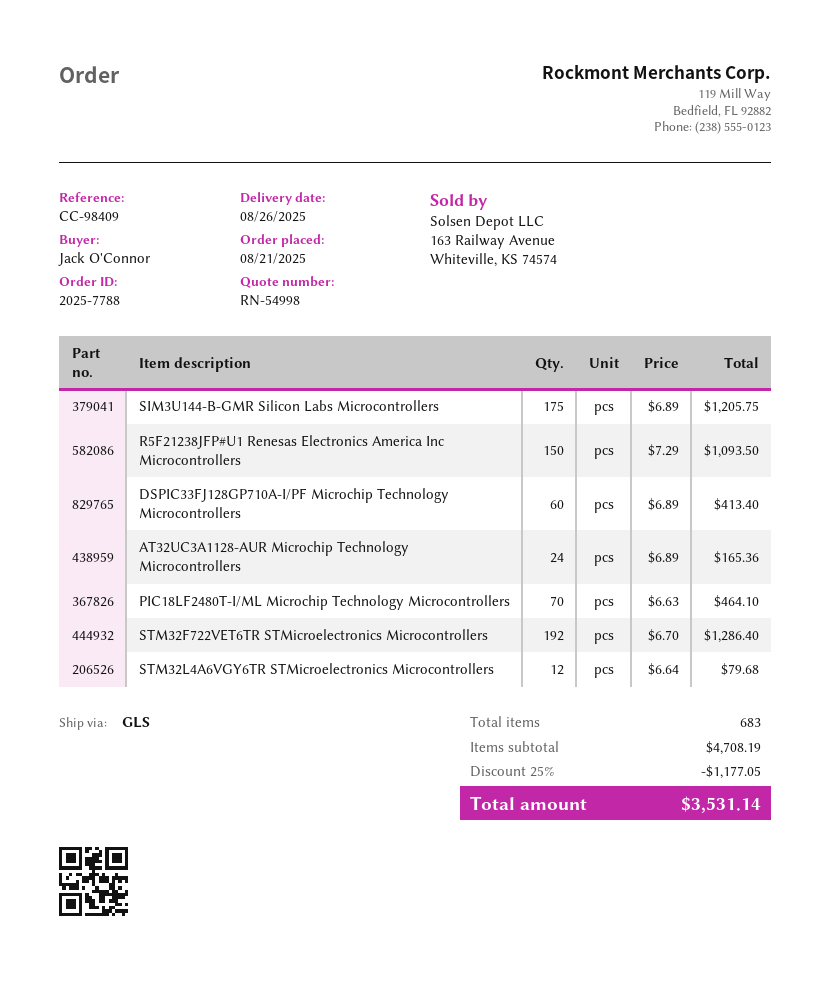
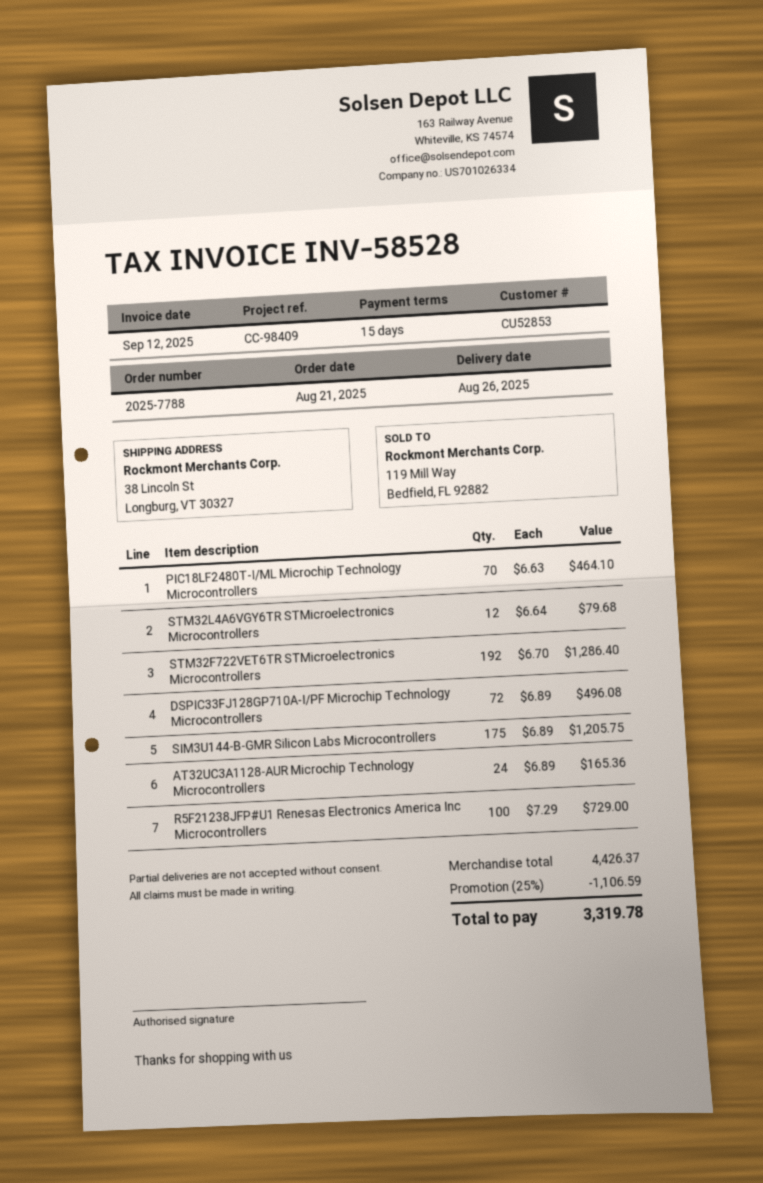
R5F21238JFP#U1 Renesas Electronics America Inc Microcontrollers: 150 x 7.29 = 1093.50 -> 100 x 7.29 = 729.00
DSPIC33FJ128GP710A-I/PF Microchip Technology Microcontrollers: 60 x 6.89 = 413.40 -> 72 x 6.89 = 496.08
subtotal: 4708.19 -> 4426.37
discount: 25% = 1177.05 -> 25% = 1106.59
total: 3531.14 -> 3319.78

